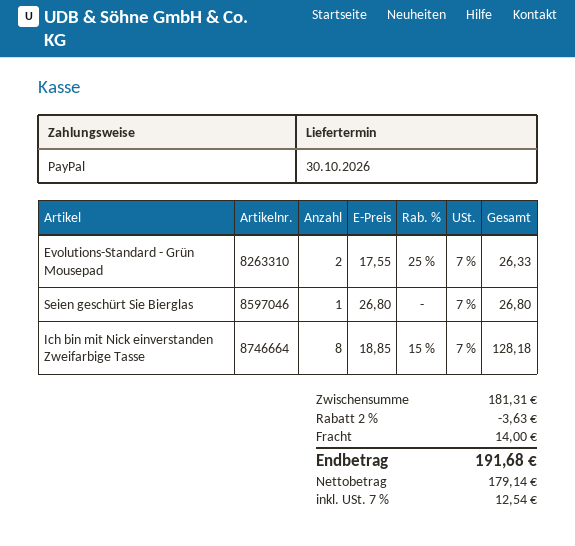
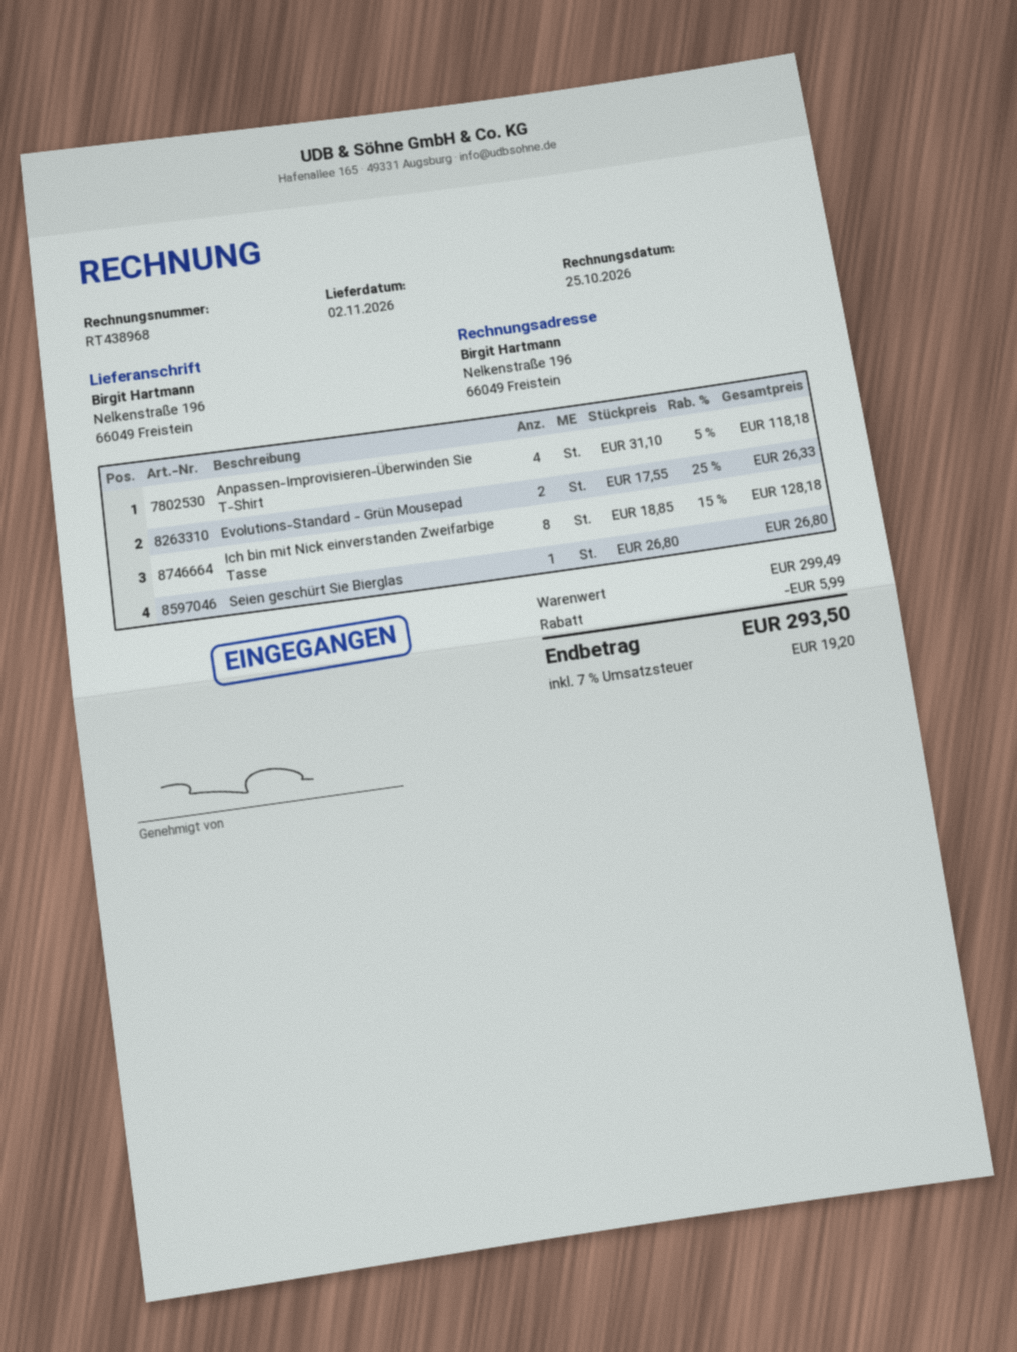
delivery date: 2026-10-30 -> 2026-11-02
Anpassen-Improvisieren-Überwinden Sie T-Shirt: none -> 4 x 31.10 - 5% = 118.18
subtotal: 181.31 -> 299.49
discount: 3.63 -> 5.99
shipping: 14.00 -> none
tax: 7% = 12.54 -> 7% = 19.20
total: 191.68 -> 293.50

